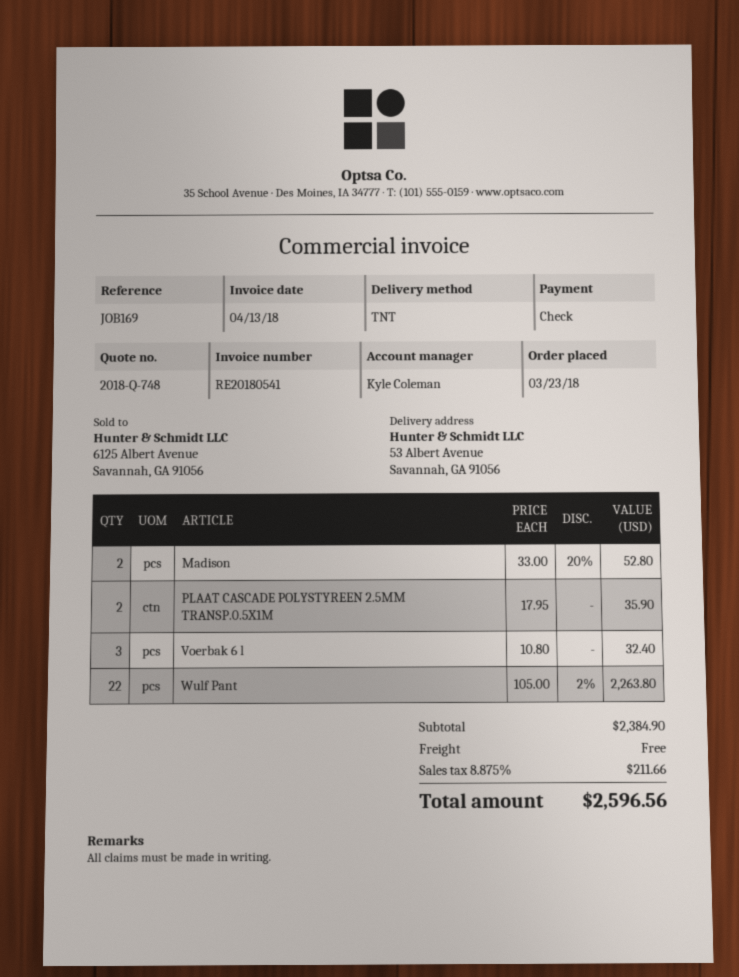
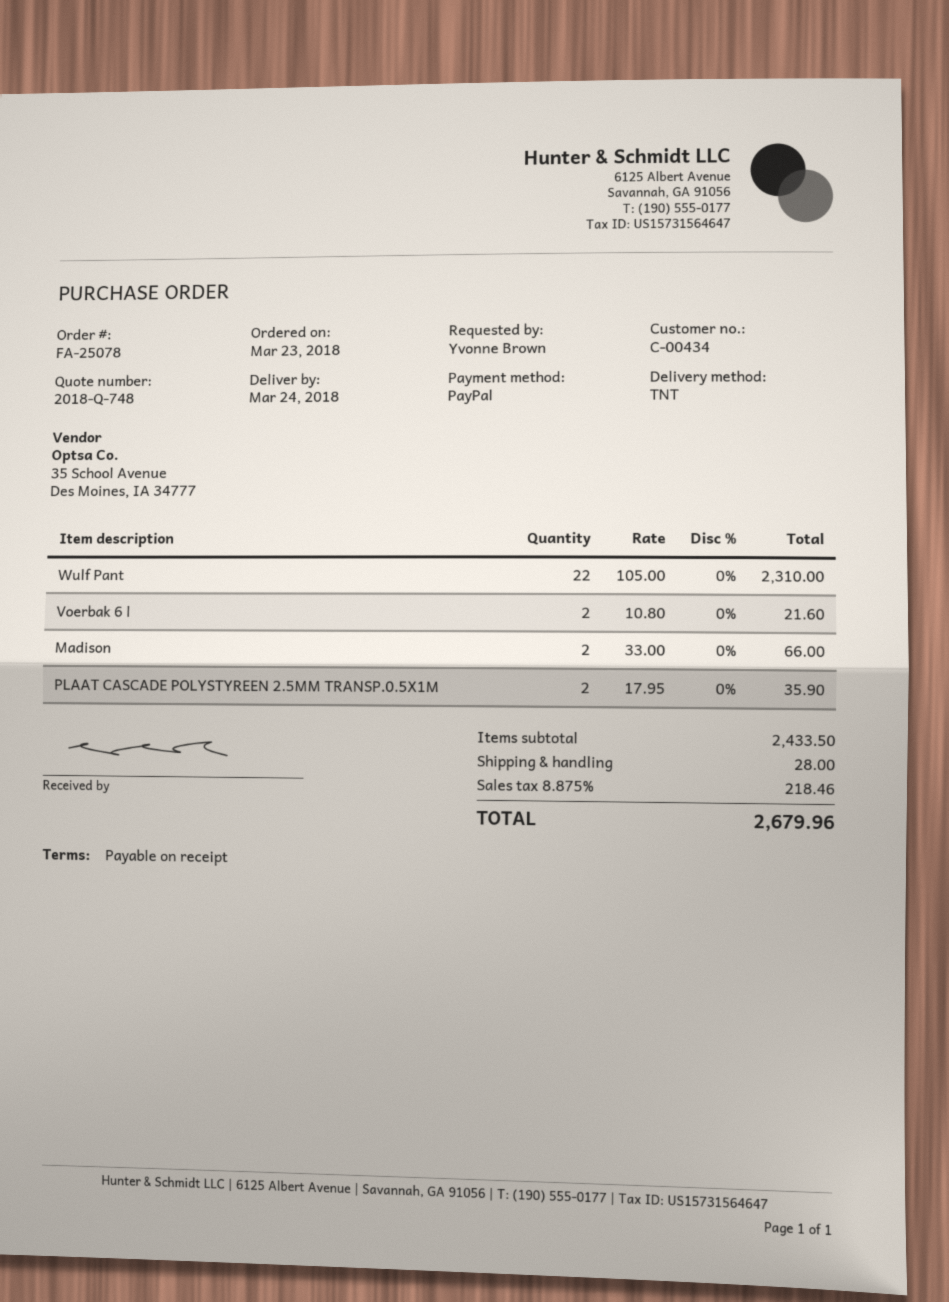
payment method: cheque -> PayPal
Madison: 2 x 33.00 - 20% = 52.80 -> 2 x 33.00 = 66.00
Voerbak 6 l: 3 x 10.80 = 32.40 -> 2 x 10.80 = 21.60
Wulf Pant: 22 x 105.00 - 2% = 2263.80 -> 22 x 105.00 = 2310.00
subtotal: 2384.90 -> 2433.50
shipping: 0.00 -> 28.00
tax: 8.875% = 211.66 -> 8.875% = 218.46
total: 2596.56 -> 2679.96

